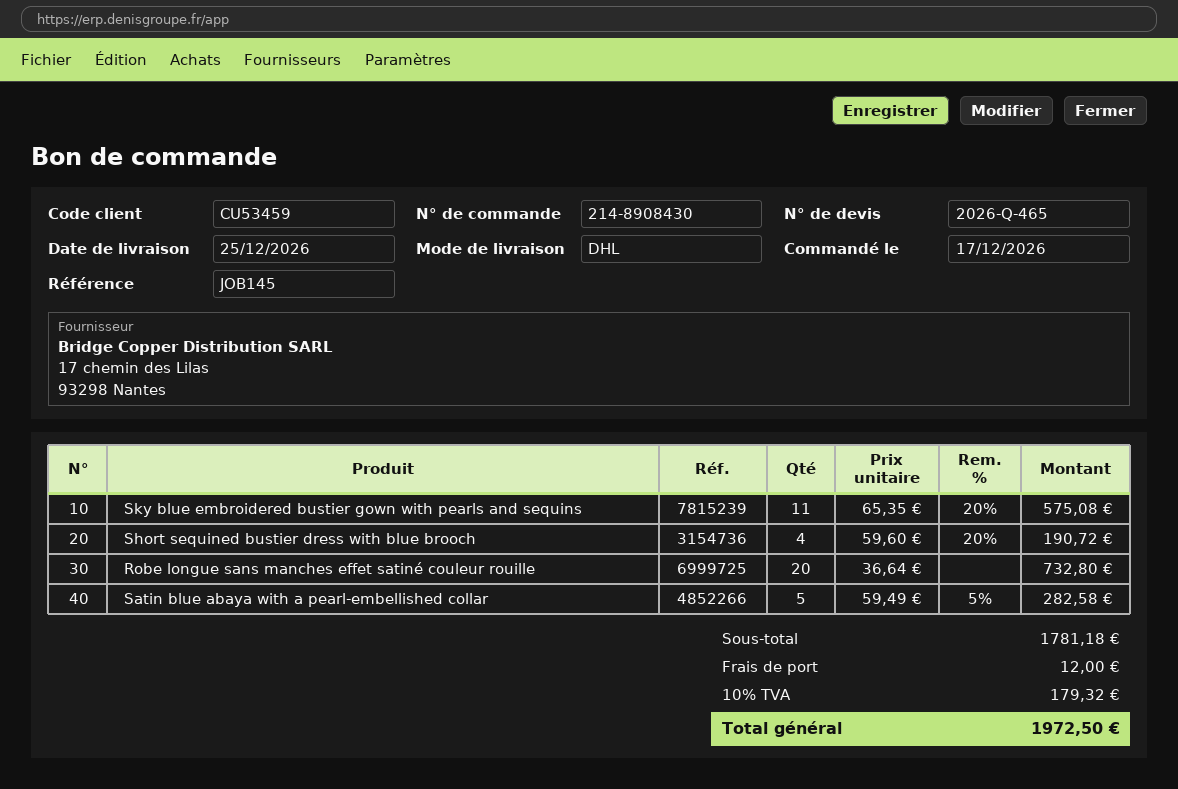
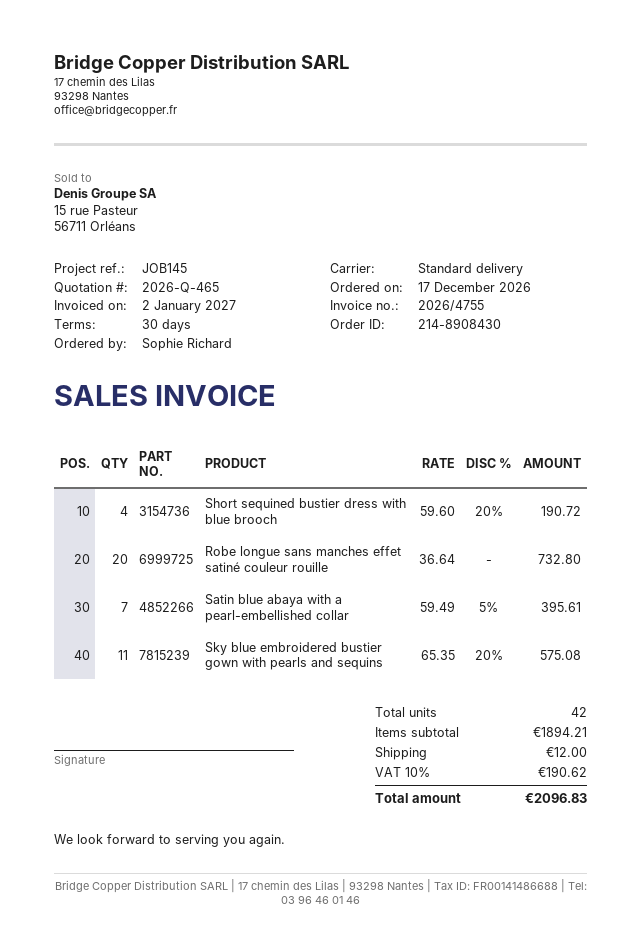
shipping method: DHL -> standard
Satin blue abaya with a pearl-embellished collar: 5 x 59.49 - 5% = 282.58 -> 7 x 59.49 - 5% = 395.61
subtotal: 1781.18 -> 1894.21
tax: 10% = 179.32 -> 10% = 190.62
total: 1972.50 -> 2096.83

